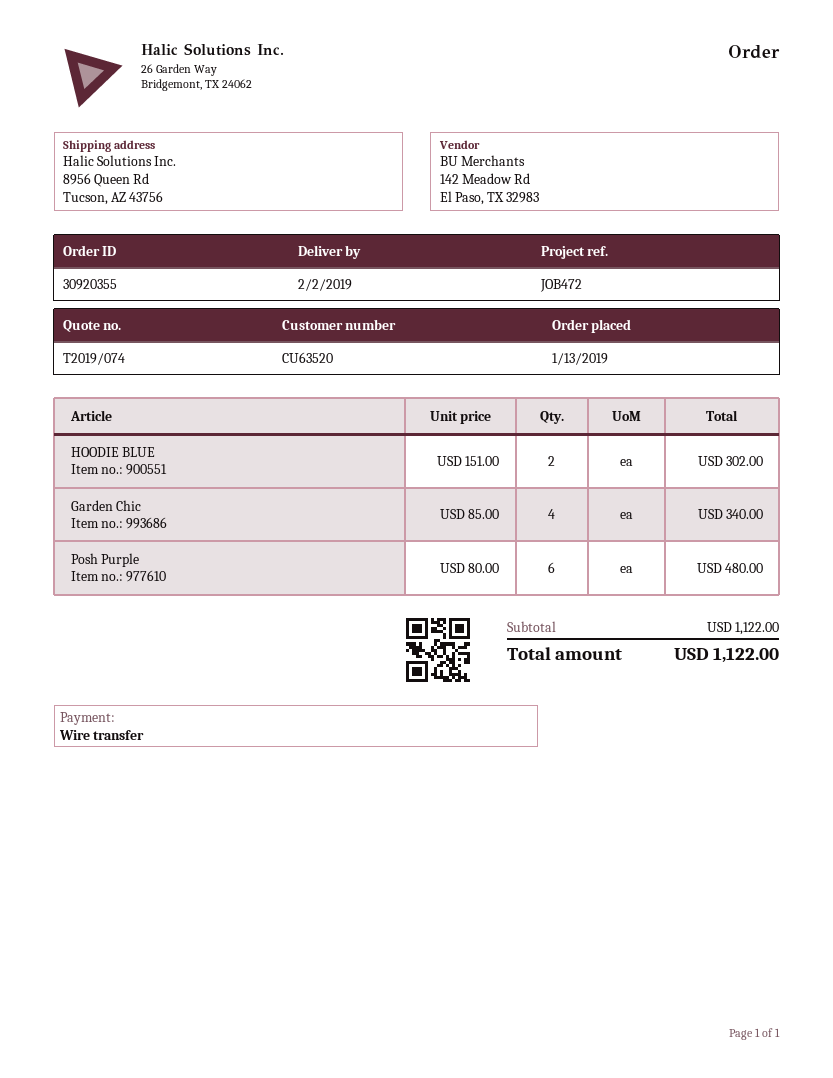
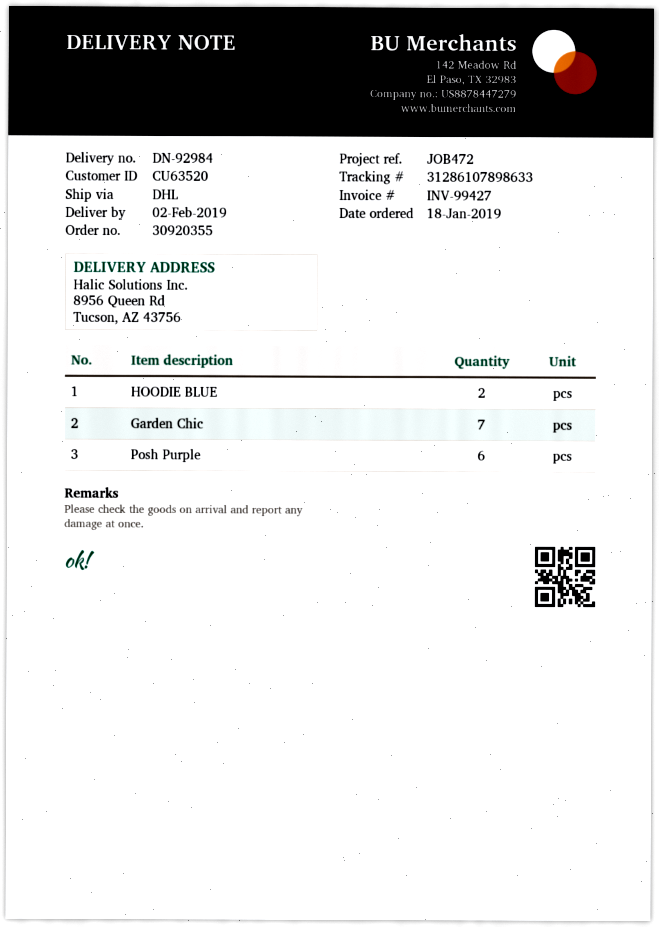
order date: 2019-01-13 -> 2019-01-18
Garden Chic: 4 -> 7

